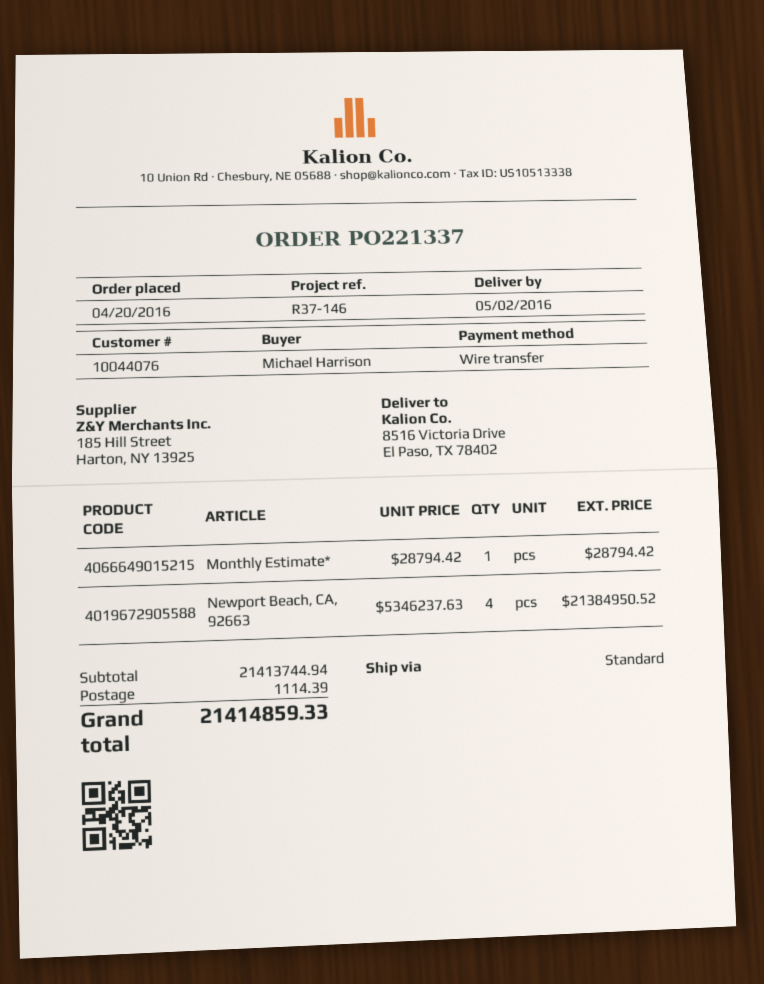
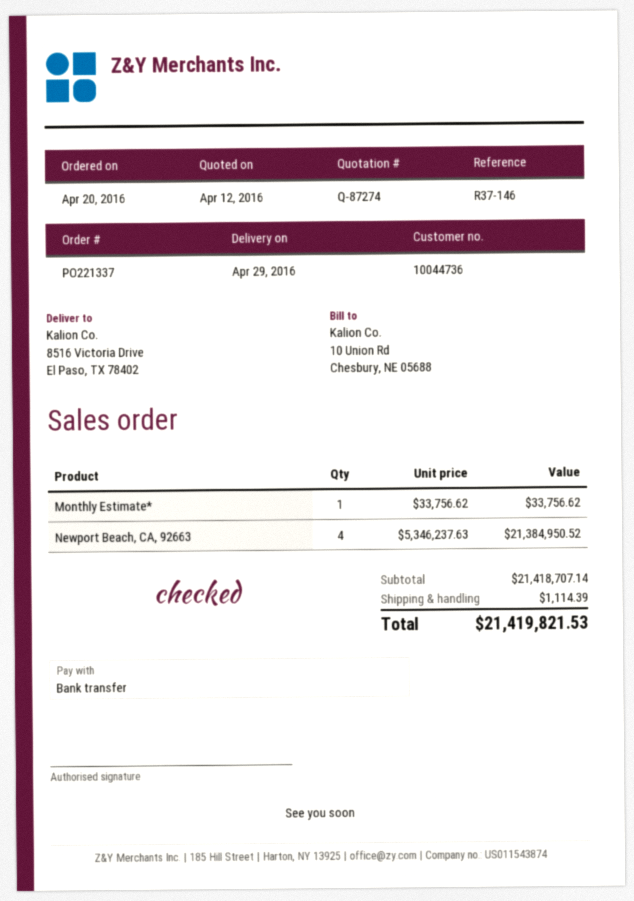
delivery date: 2016-05-02 -> 2016-04-29
customer number: 10044076 -> 10044736
Monthly Estimate*: 1 x 28794.42 = 28794.42 -> 1 x 33756.62 = 33756.62
subtotal: 21413744.94 -> 21418707.14
total: 21414859.33 -> 21419821.53

